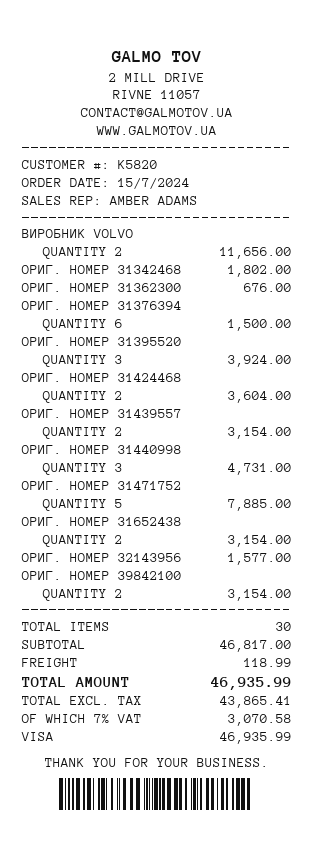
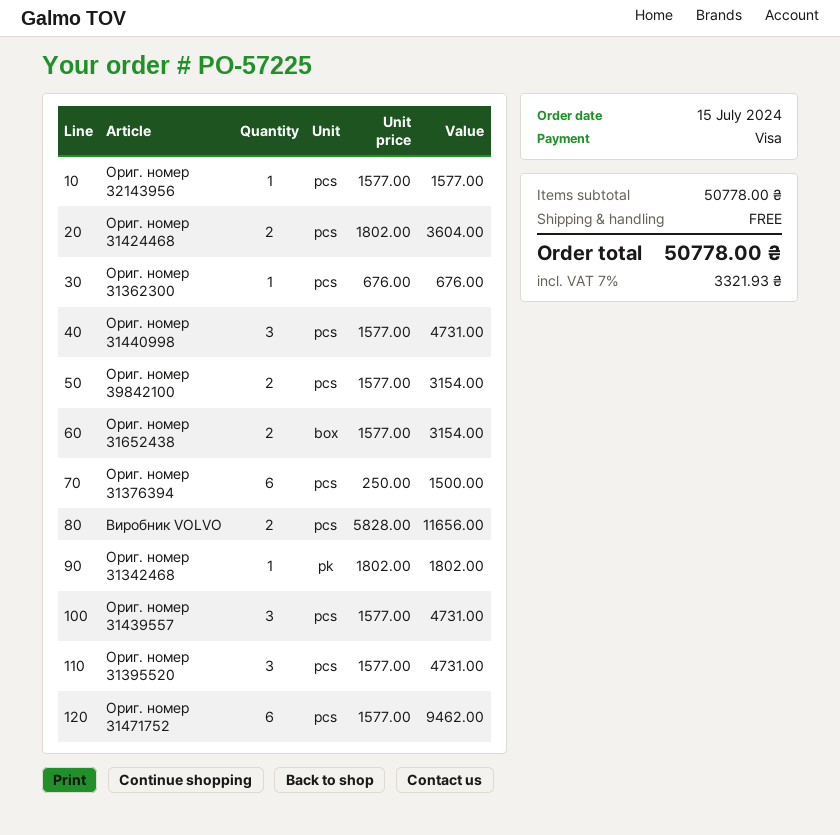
ОРИГ. НОМЕР 31395520: 3 for 3924.00 -> 3 for 4731.00
ОРИГ. НОМЕР 31439557: 2 for 3154.00 -> 3 for 4731.00
ОРИГ. НОМЕР 31471752: 5 for 7885.00 -> 6 for 9462.00
subtotal: 46817.00 -> 50778.00
shipping: 118.99 -> 0.00
tax: 7% = 3070.58 -> 7% = 3321.93
total: 46935.99 -> 50778.00

